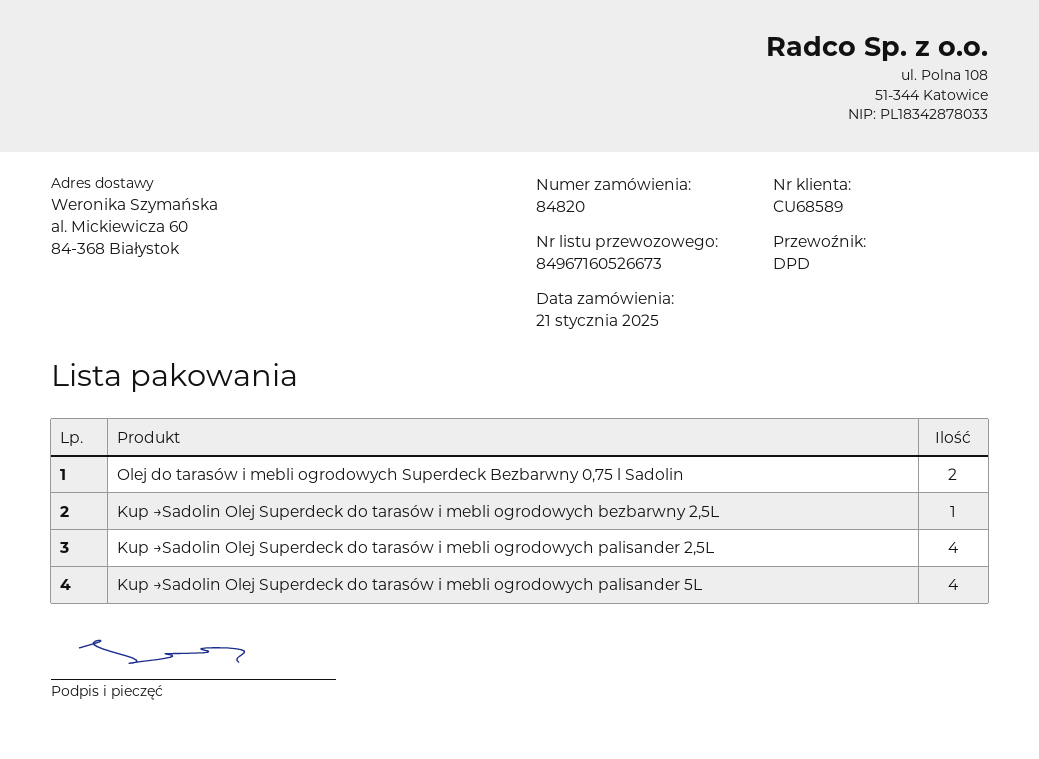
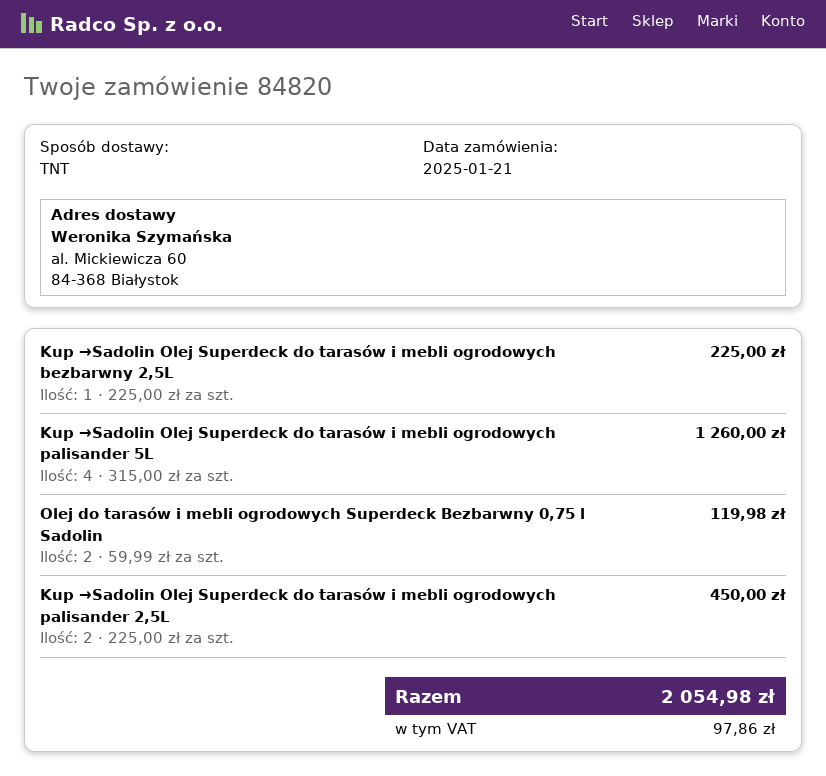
shipping method: DPD -> TNT
Kup →Sadolin Olej Superdeck do tarasów i mebli ogrodowych palisander 2,5L: 4 -> 2

